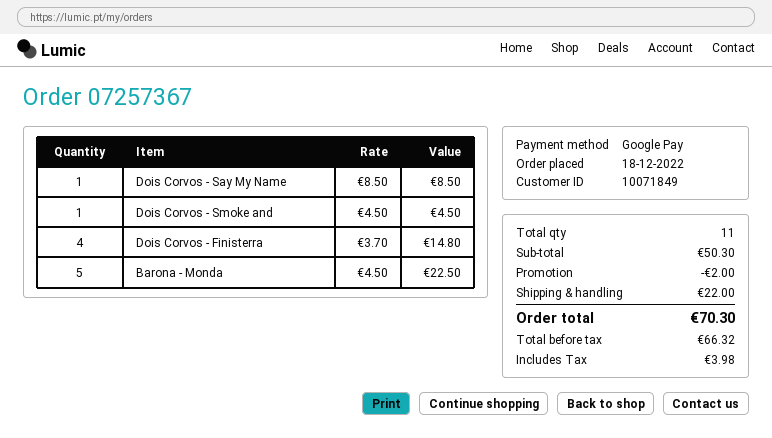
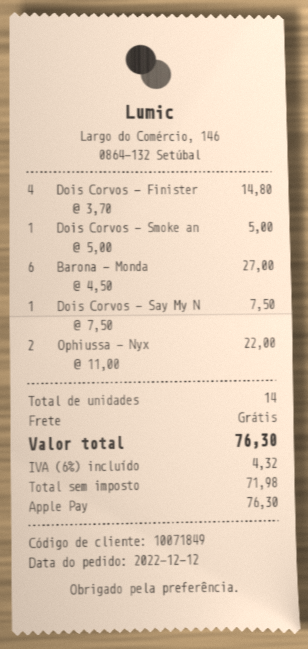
order date: 2022-12-18 -> 2022-12-12
payment method: Google Pay -> Apple Pay
Dois Corvos - Say My Name: 1 x 8.50 = 8.50 -> 1 x 7.50 = 7.50
Dois Corvos - Smoke and: 1 x 4.50 = 4.50 -> 1 x 5.00 = 5.00
Barona - Monda: 5 x 4.50 = 22.50 -> 6 x 4.50 = 27.00
Ophiussa - Nyx: none -> 2 x 11.00 = 22.00
total quantity: 11 -> 14
discount: 2.00 -> none
shipping: 22.00 -> 0.00
net: 66.32 -> 71.98
tax: 3.98 -> 4.32
total: 70.30 -> 76.30

